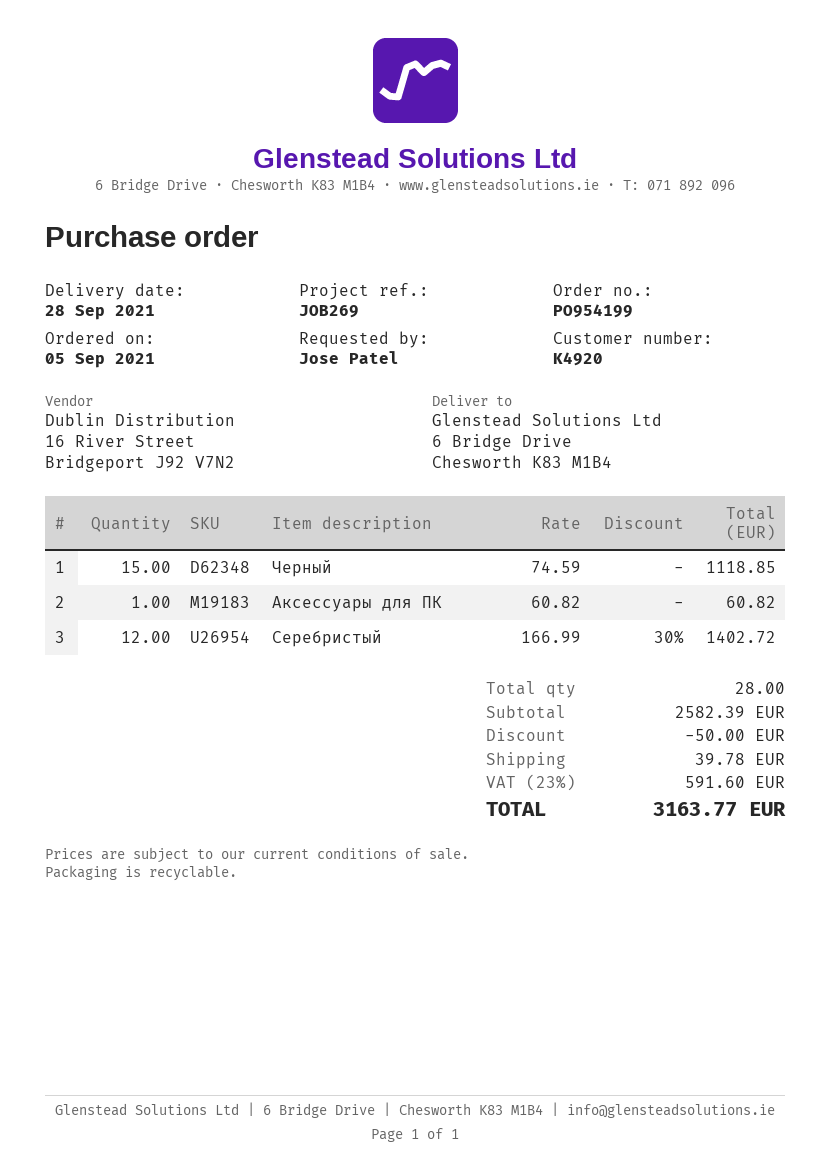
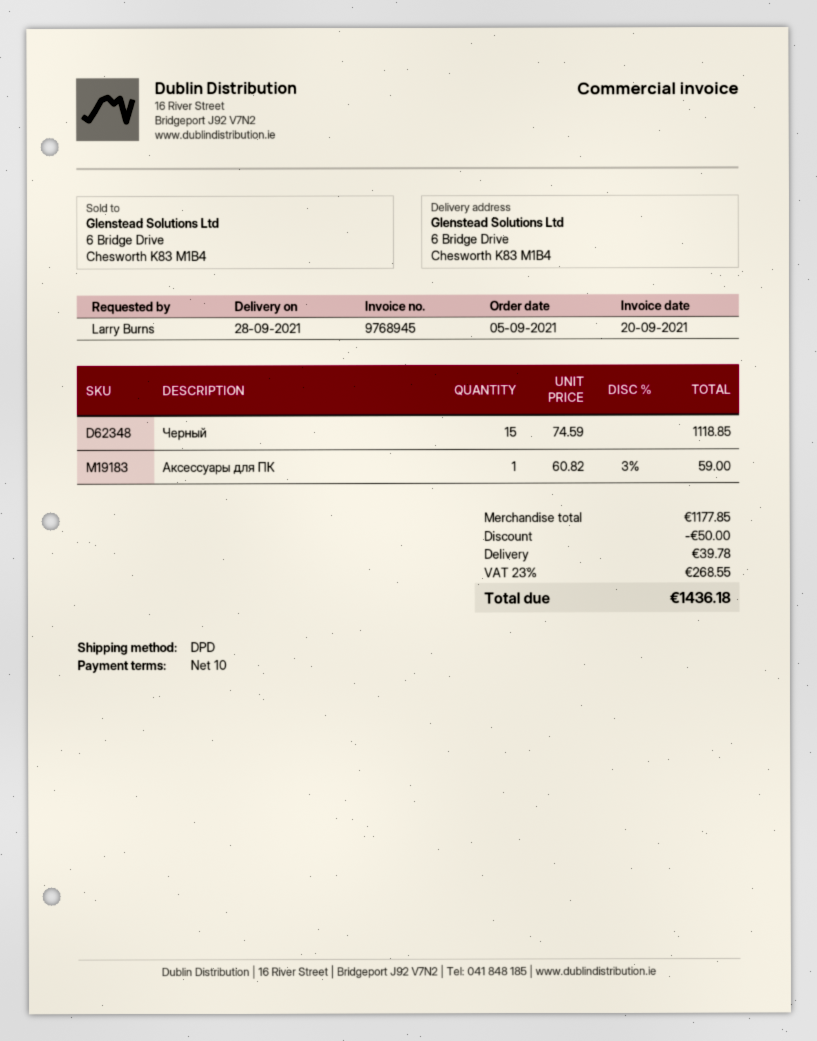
ordered by: Jose Patel -> Larry Burns
Аксессуары для ПК: 1 x 60.82 = 60.82 -> 1 x 60.82 - 3% = 59.00
Серебристый: 12 x 166.99 - 30% = 1402.72 -> none
subtotal: 2582.39 -> 1177.85
tax: 23% = 591.60 -> 23% = 268.55
total: 3163.77 -> 1436.18

